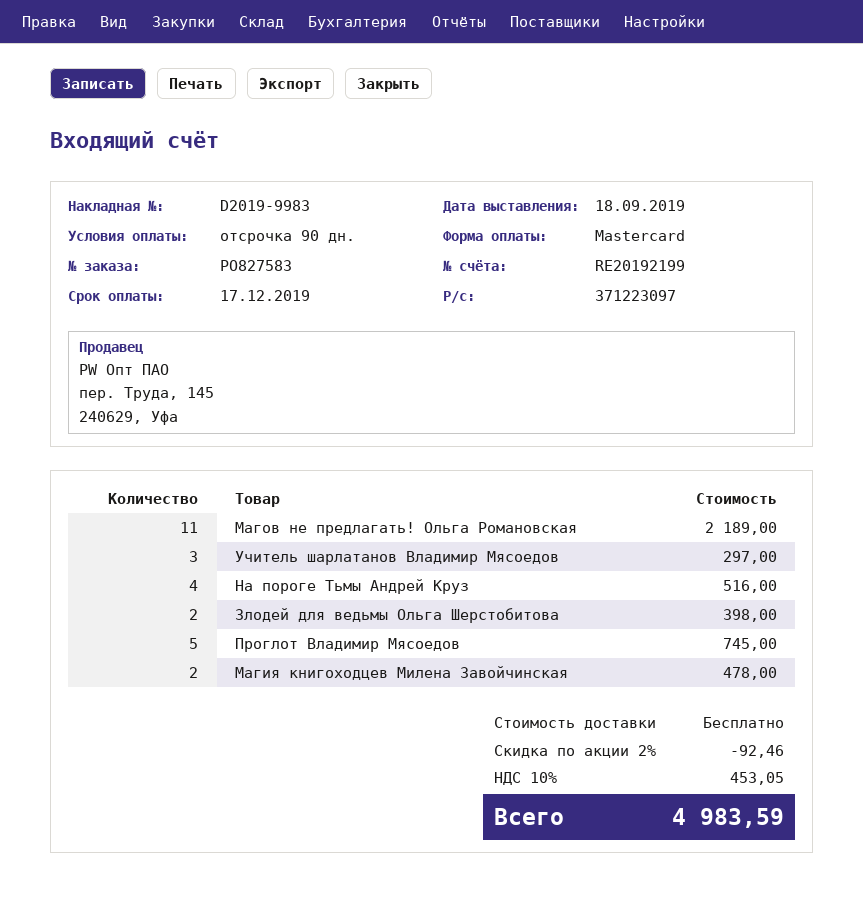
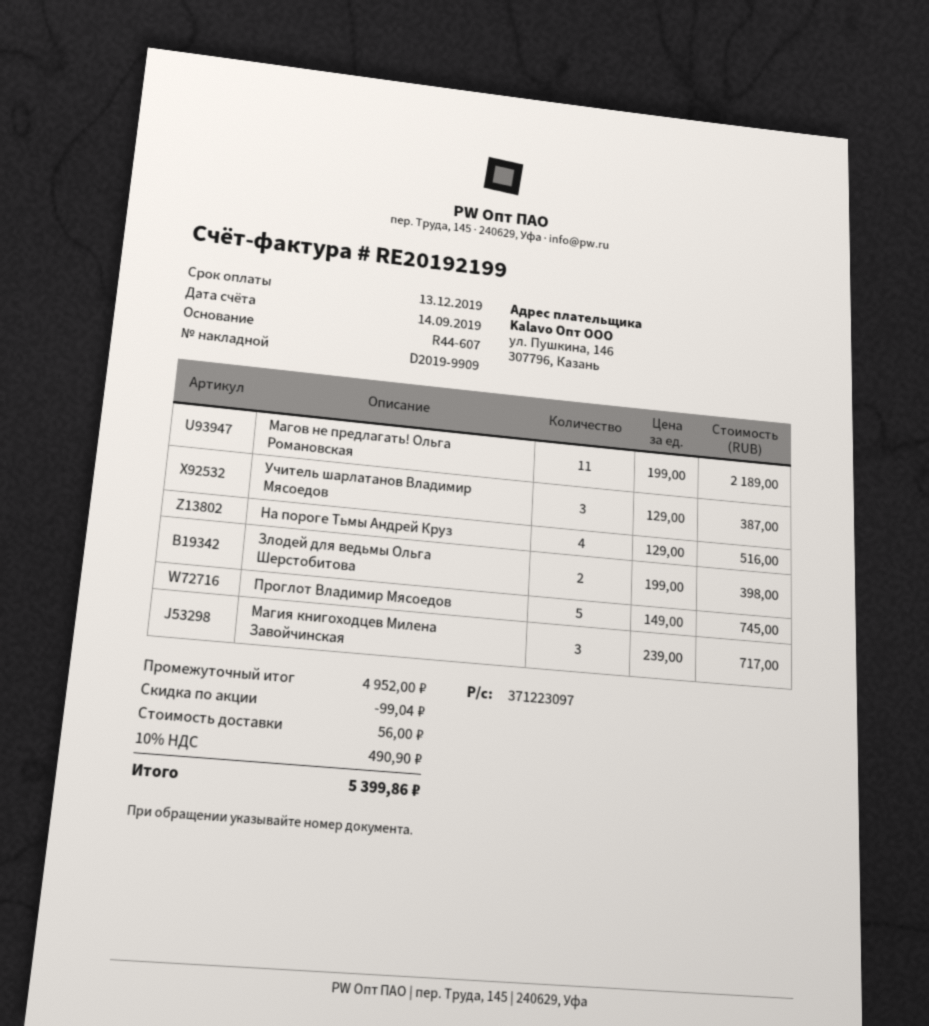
delivery note number: D2019-9983 -> D2019-9909
invoice date: 2019-09-18 -> 2019-09-14
due date: 2019-12-17 -> 2019-12-13
Учитель шарлатанов Владимир Мясоедов: 3 for 297.00 -> 3 for 387.00
Магия книгоходцев Милена Завойчинская: 2 for 478.00 -> 3 for 717.00
discount: 92.46 -> 99.04
shipping: 0.00 -> 56.00
tax: 10% = 453.05 -> 10% = 490.90
total: 4983.59 -> 5399.86

